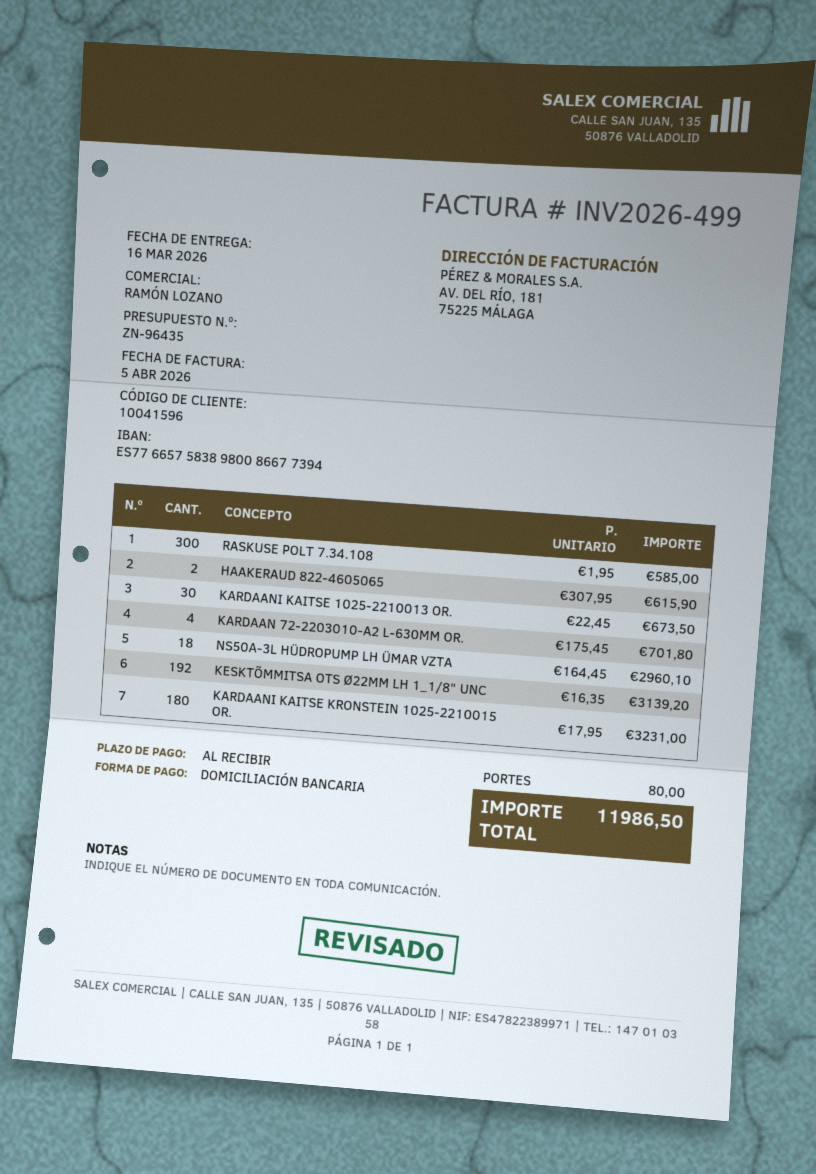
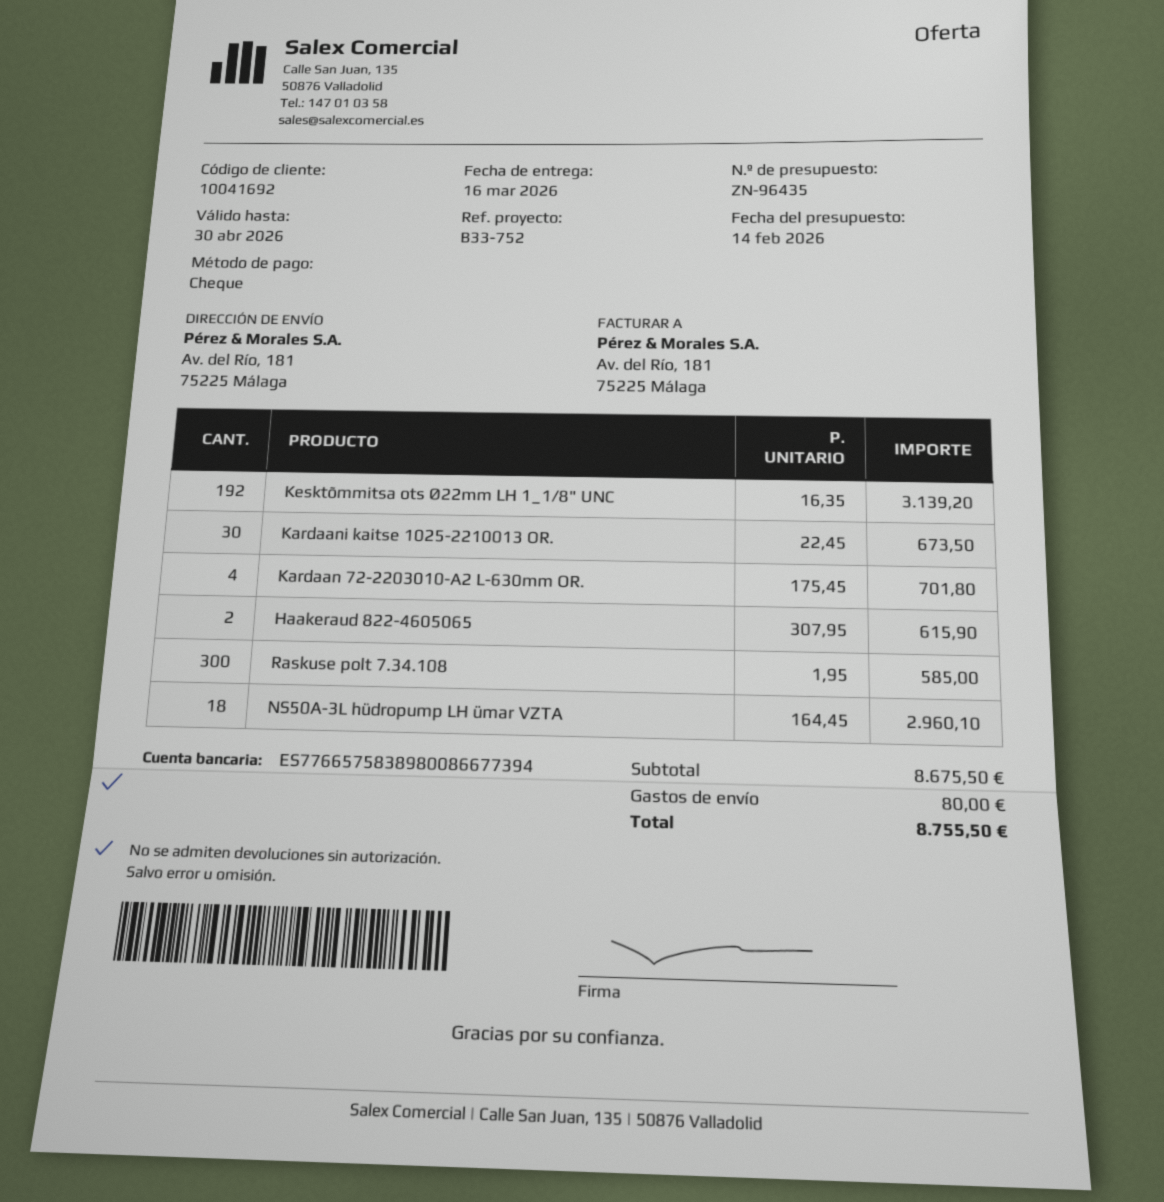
customer number: 10041596 -> 10041692
payment method: direct debit -> cheque
KARDAANI KAITSE KRONSTEIN 1025-2210015 OR.: 180 x 17.95 = 3231.00 -> none
total: 11986.50 -> 8755.50

